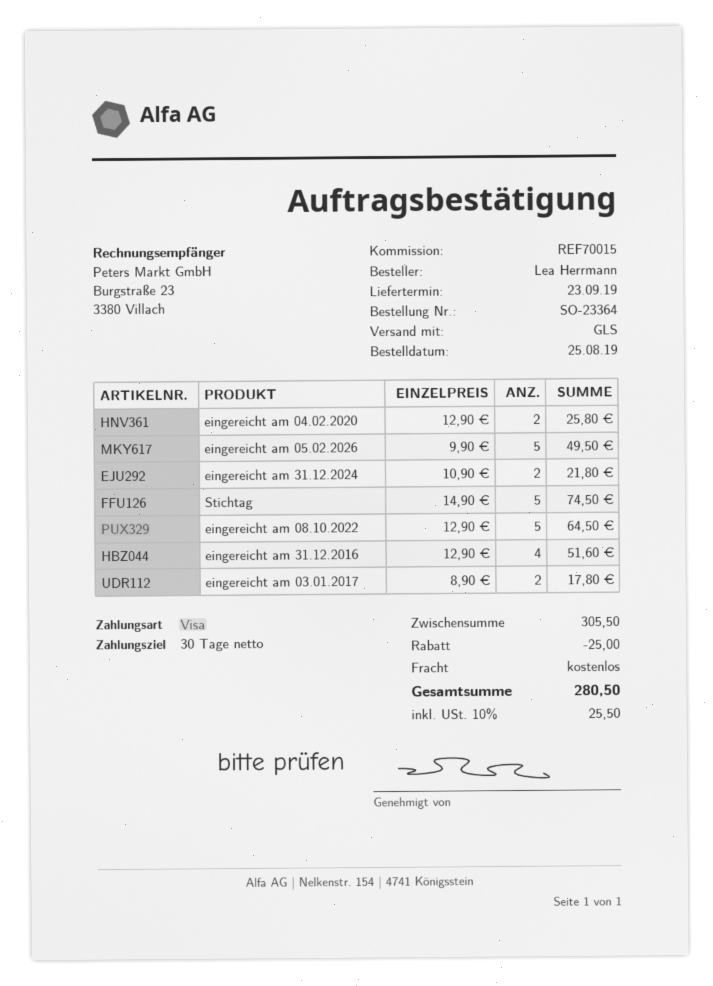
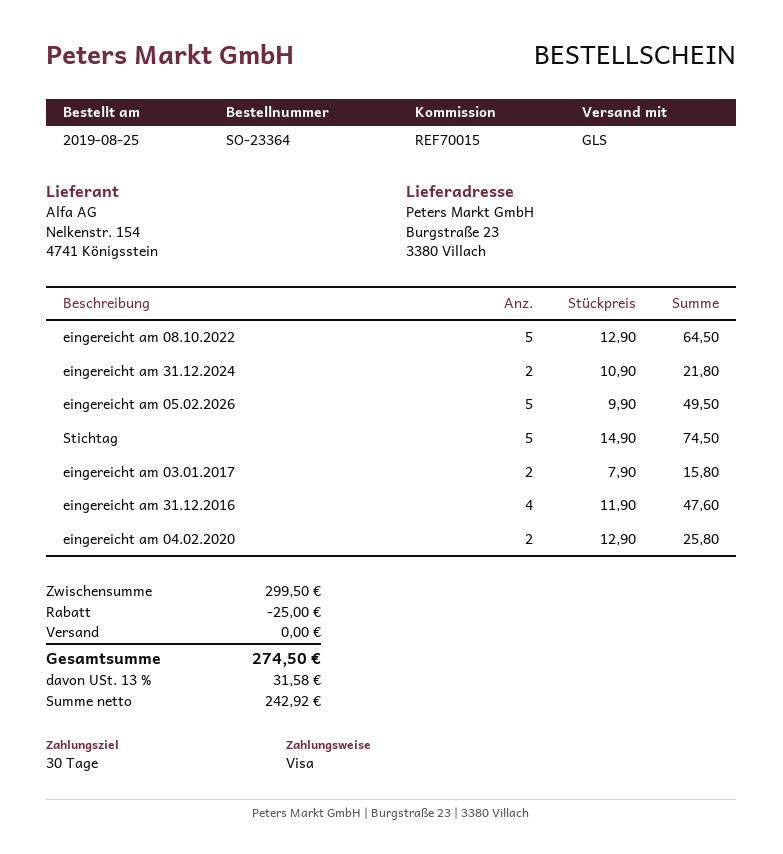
eingereicht am 31.12.2016: 4 x 12.90 = 51.60 -> 4 x 11.90 = 47.60
eingereicht am 03.01.2017: 2 x 8.90 = 17.80 -> 2 x 7.90 = 15.80
subtotal: 305.50 -> 299.50
tax: 10% = 25.50 -> 13% = 31.58
total: 280.50 -> 274.50

